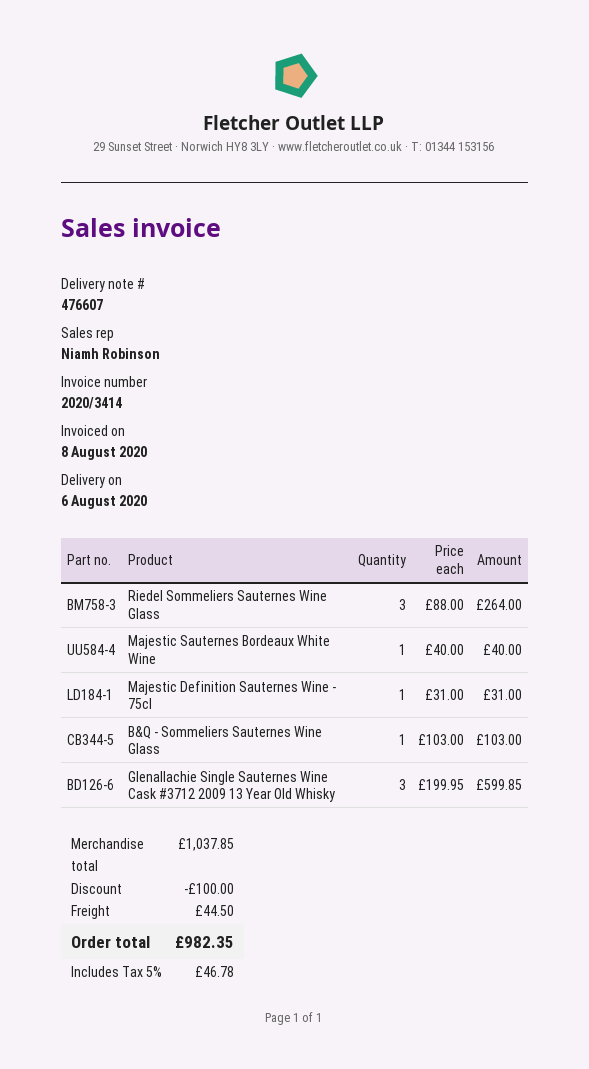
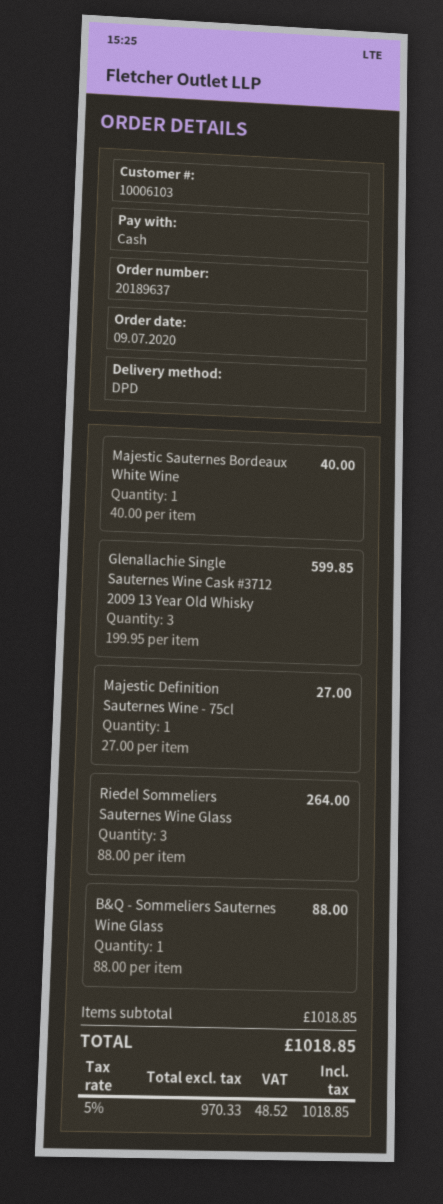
Majestic Definition Sauternes Wine - 75cl: 1 x 31.00 = 31.00 -> 1 x 27.00 = 27.00
B&Q - Sommeliers Sauternes Wine Glass: 1 x 103.00 = 103.00 -> 1 x 88.00 = 88.00
subtotal: 1037.85 -> 1018.85
discount: 100.00 -> none
shipping: 44.50 -> none
tax: 5% = 46.78 -> 5% = 48.52
total: 982.35 -> 1018.85

